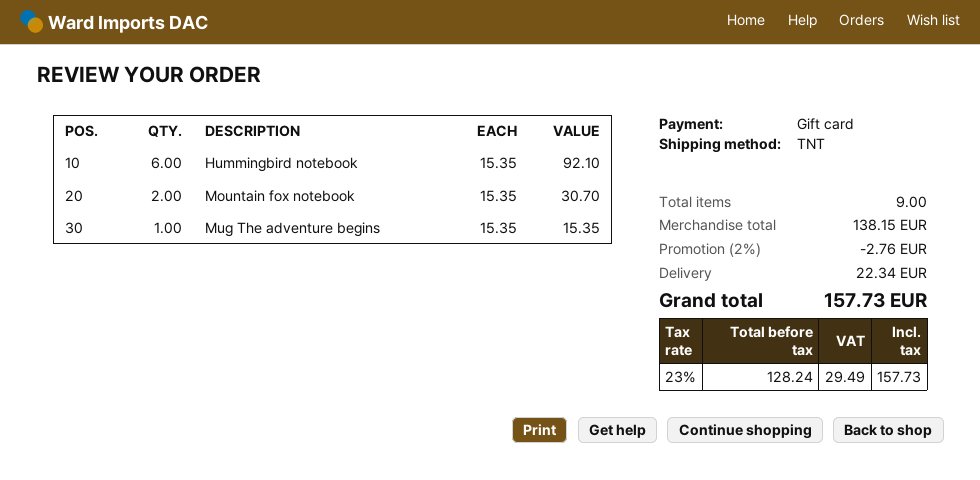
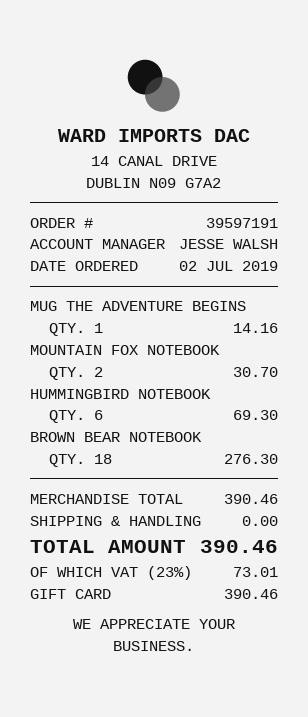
Hummingbird notebook: 6 for 92.10 -> 6 for 69.30
Mug The adventure begins: 1 for 15.35 -> 1 for 14.16
BROWN BEAR NOTEBOOK: none -> 18 for 276.30
subtotal: 138.15 -> 390.46
discount: 2% = 2.76 -> none
shipping: 22.34 -> 0.00
tax: 23% = 29.49 -> 23% = 73.01
total: 157.73 -> 390.46

